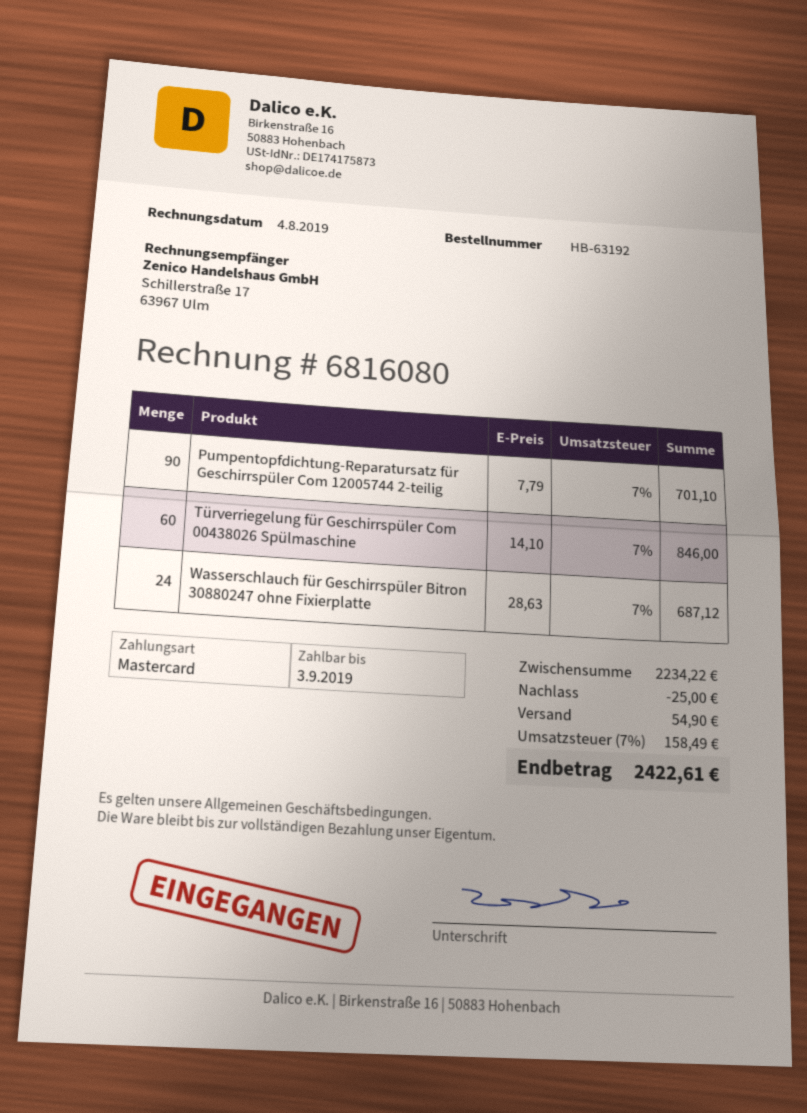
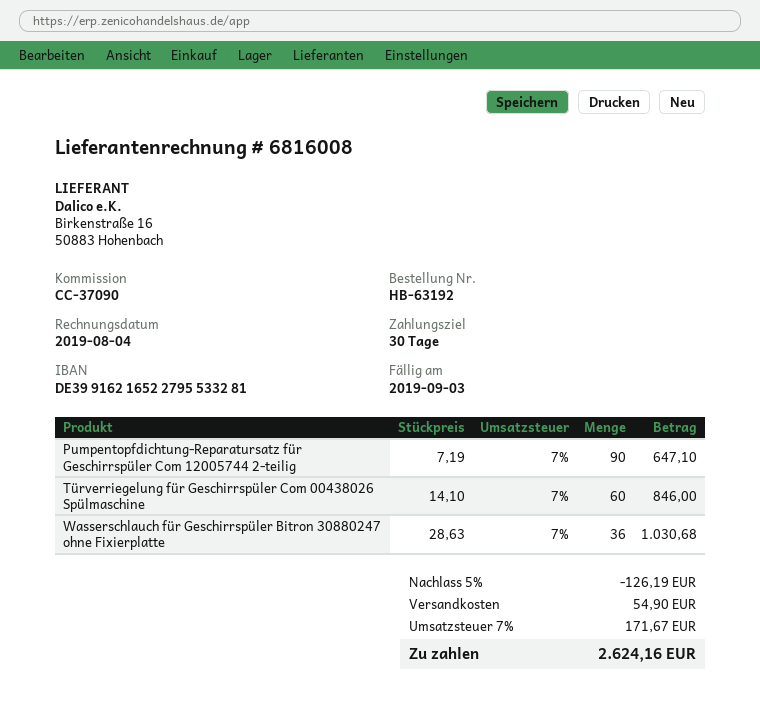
invoice number: 6816080 -> 6816008
Pumpentopfdichtung-Reparatursatz für Geschirrspüler Com 12005744 2-teilig: 90 x 7.79 = 701.10 -> 90 x 7.19 = 647.10
Wasserschlauch für Geschirrspüler Bitron 30880247 ohne Fixierplatte: 24 x 28.63 = 687.12 -> 36 x 28.63 = 1030.68
discount: 25.00 -> 126.19
tax: 7% = 158.49 -> 7% = 171.67
total: 2422.61 -> 2624.16

